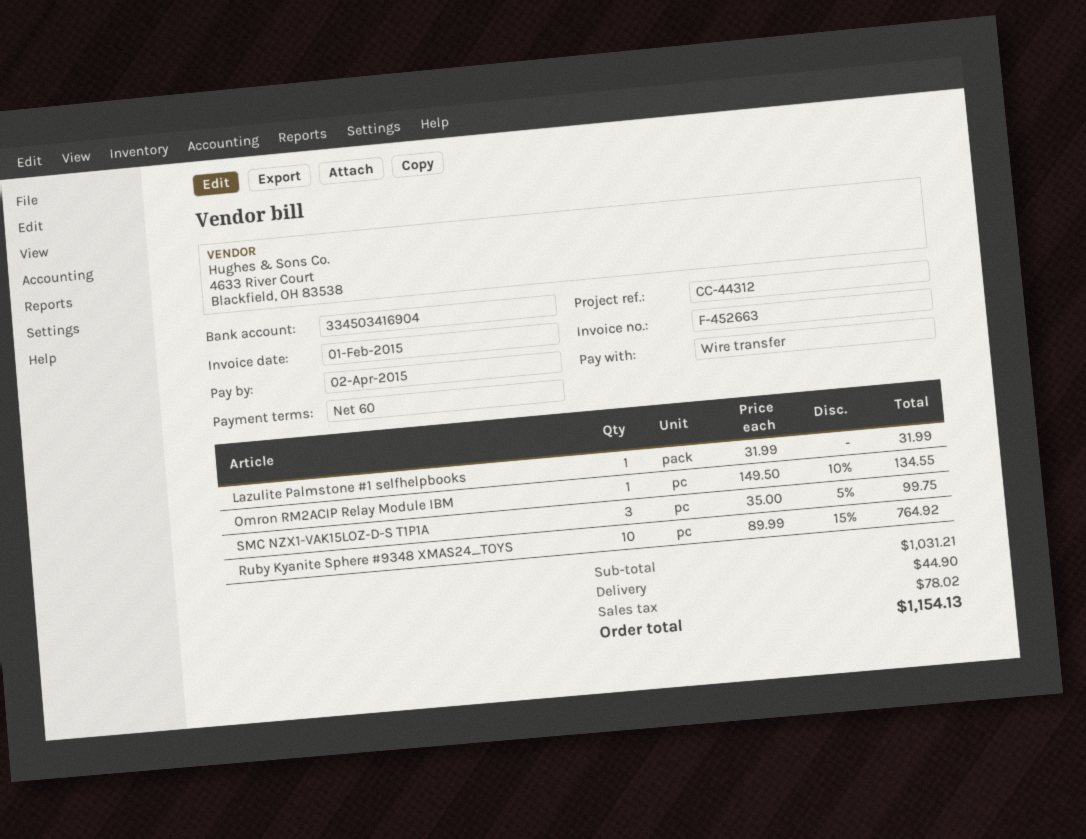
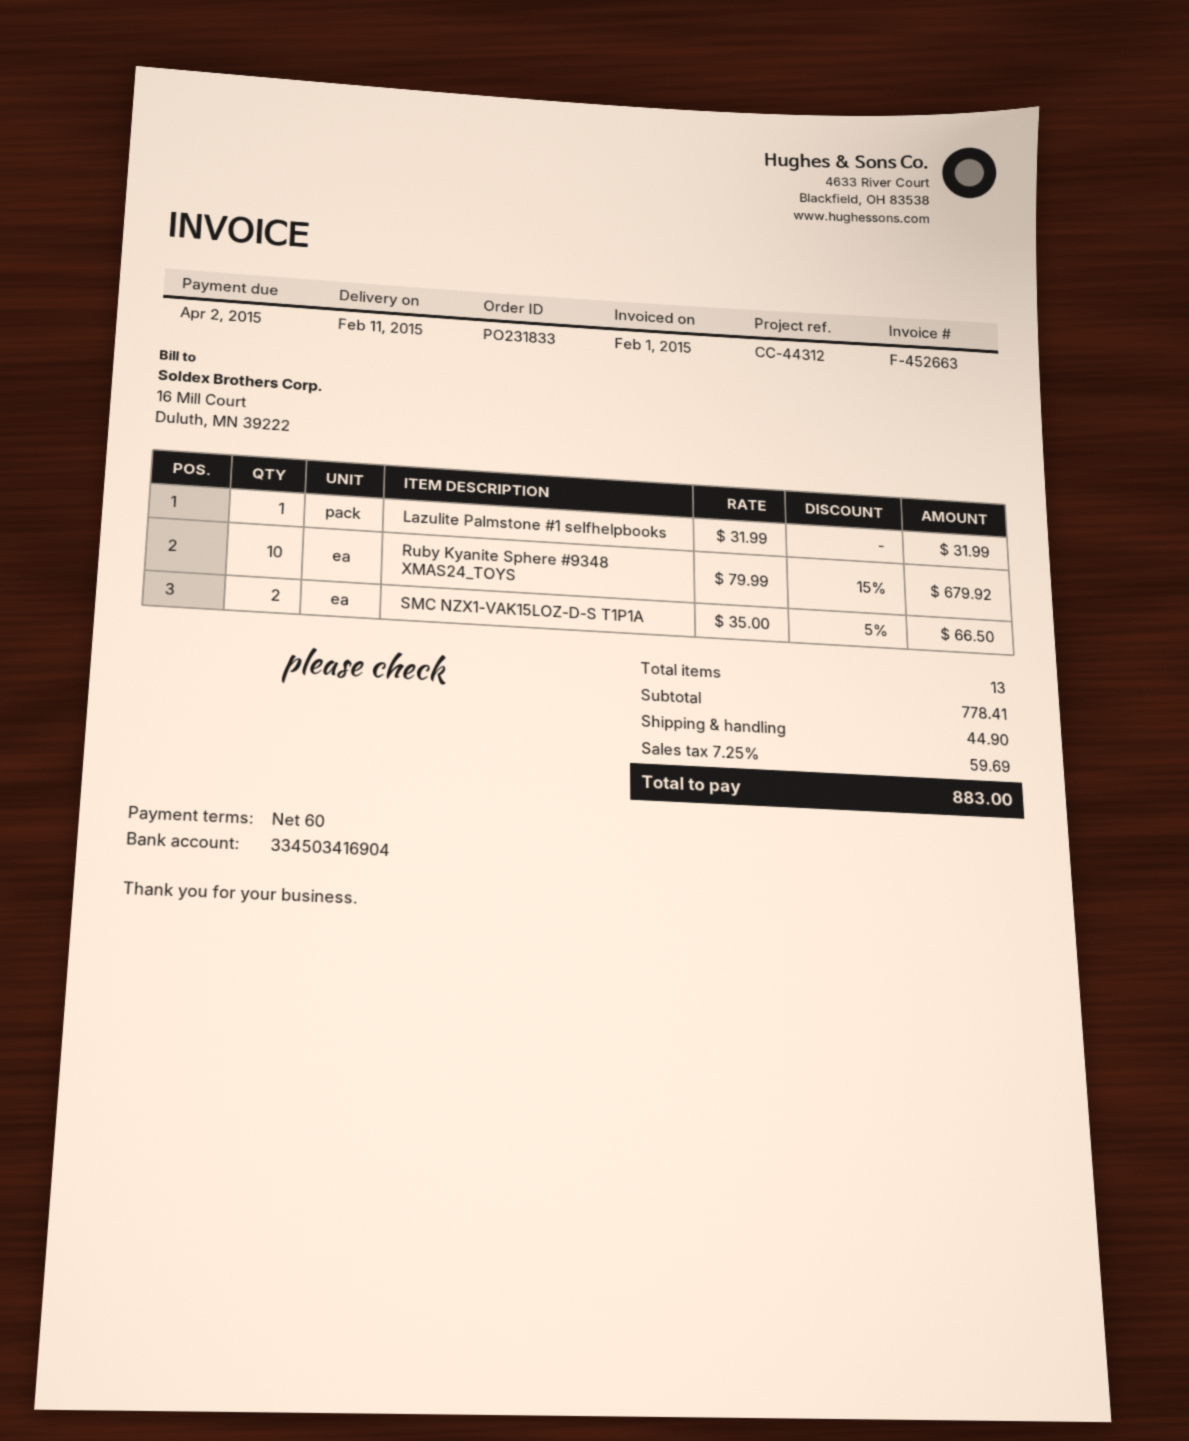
Omron RM2ACIP Relay Module IBM: 1 x 149.50 - 10% = 134.55 -> none
SMC NZX1-VAK15LOZ-D-S T1P1A: 3 x 35.00 - 5% = 99.75 -> 2 x 35.00 - 5% = 66.50
Ruby Kyanite Sphere #9348 XMAS24_TOYS: 10 x 89.99 - 15% = 764.92 -> 10 x 79.99 - 15% = 679.92
subtotal: 1031.21 -> 778.41
tax: 78.02 -> 59.69
total: 1154.13 -> 883.00

